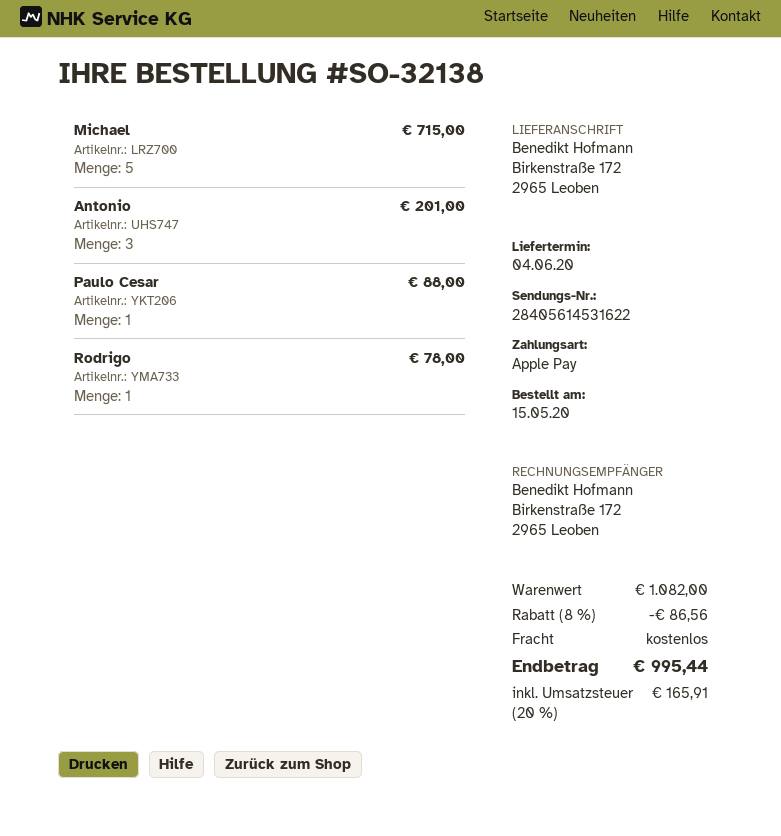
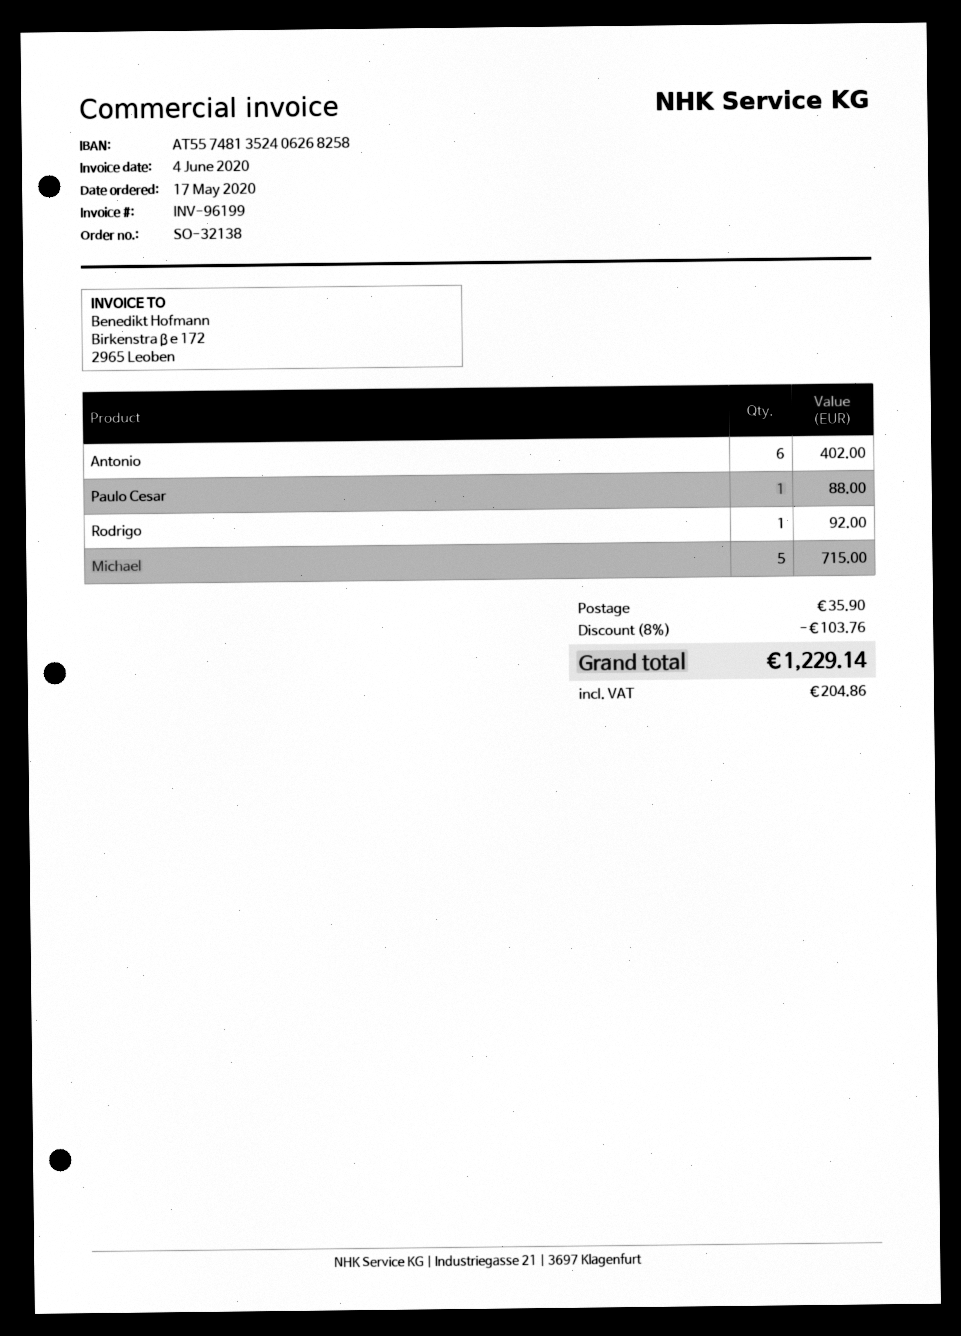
order date: 2020-05-15 -> 2020-05-17
Antonio: 3 for 201.00 -> 6 for 402.00
Rodrigo: 1 for 78.00 -> 1 for 92.00
discount: 8% = 86.56 -> 8% = 103.76
shipping: 0.00 -> 35.90
tax: 165.91 -> 204.86
total: 995.44 -> 1229.14

